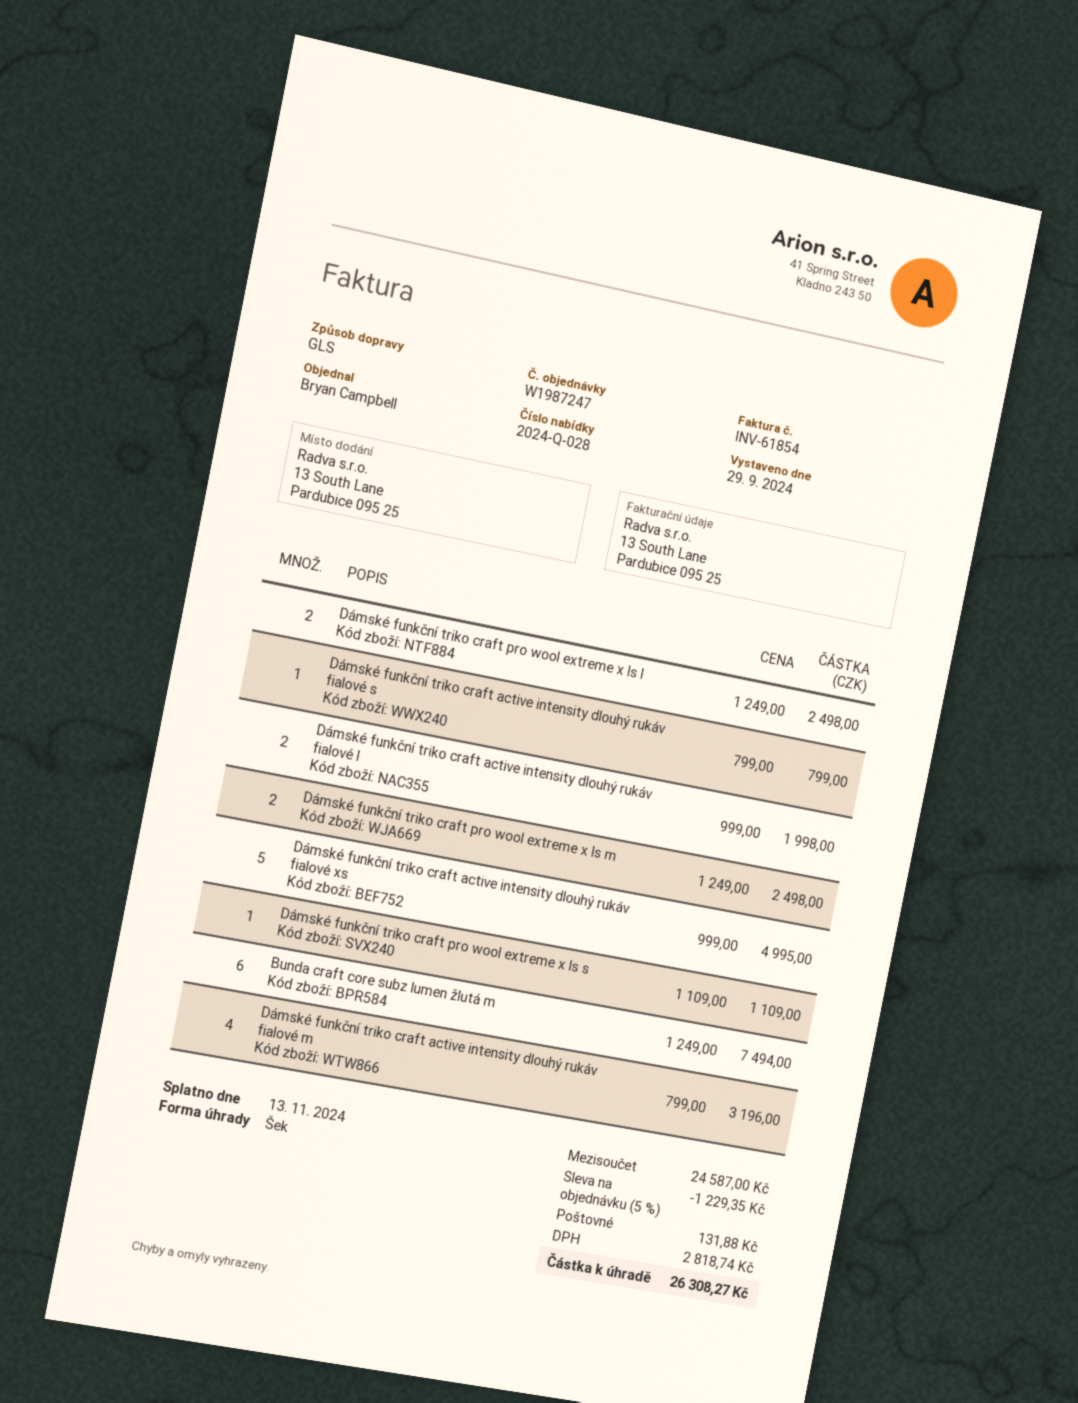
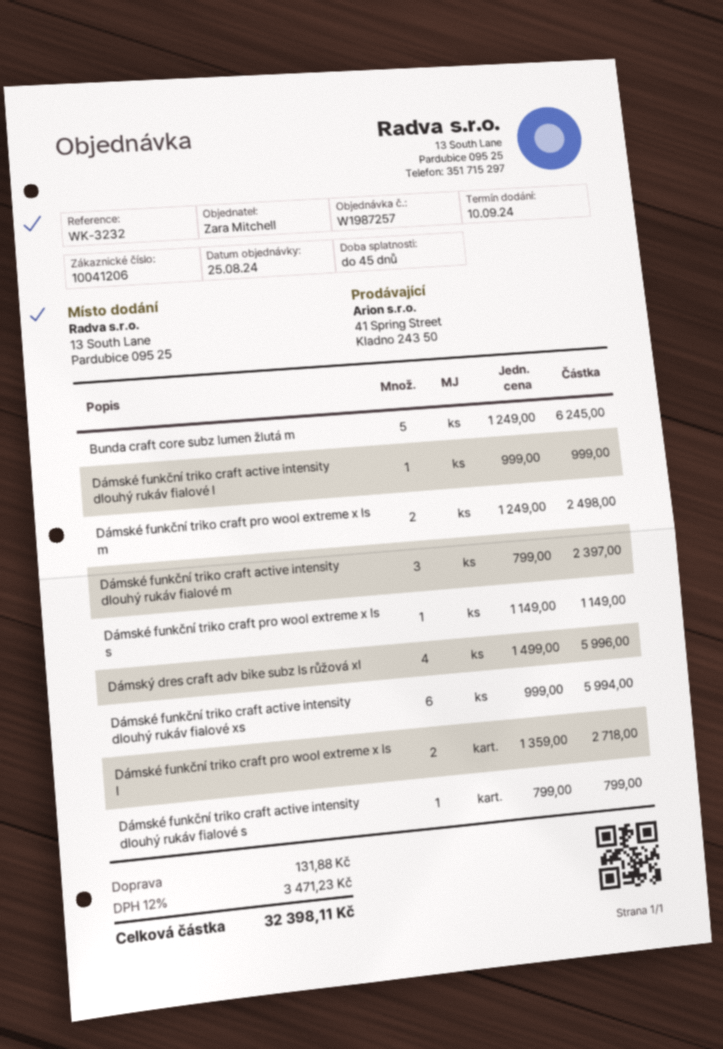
order number: W1987247 -> W1987257
ordered by: Bryan Campbell -> Zara Mitchell
Dámské funkční triko craft pro wool extreme x ls l: 2 x 1249.00 = 2498.00 -> 2 x 1359.00 = 2718.00
Dámské funkční triko craft active intensity dlouhý rukáv fialové l: 2 x 999.00 = 1998.00 -> 1 x 999.00 = 999.00
Dámské funkční triko craft active intensity dlouhý rukáv fialové xs: 5 x 999.00 = 4995.00 -> 6 x 999.00 = 5994.00
Dámské funkční triko craft pro wool extreme x ls s: 1 x 1109.00 = 1109.00 -> 1 x 1149.00 = 1149.00
Bunda craft core subz lumen žlutá m: 6 x 1249.00 = 7494.00 -> 5 x 1249.00 = 6245.00
Dámské funkční triko craft active intensity dlouhý rukáv fialové m: 4 x 799.00 = 3196.00 -> 3 x 799.00 = 2397.00
Dámský dres craft adv bike subz ls růžová xl: none -> 4 x 1499.00 = 5996.00
discount: 5% = 1229.35 -> none
tax: 2818.74 -> 3471.23
total: 26308.27 -> 32398.11

